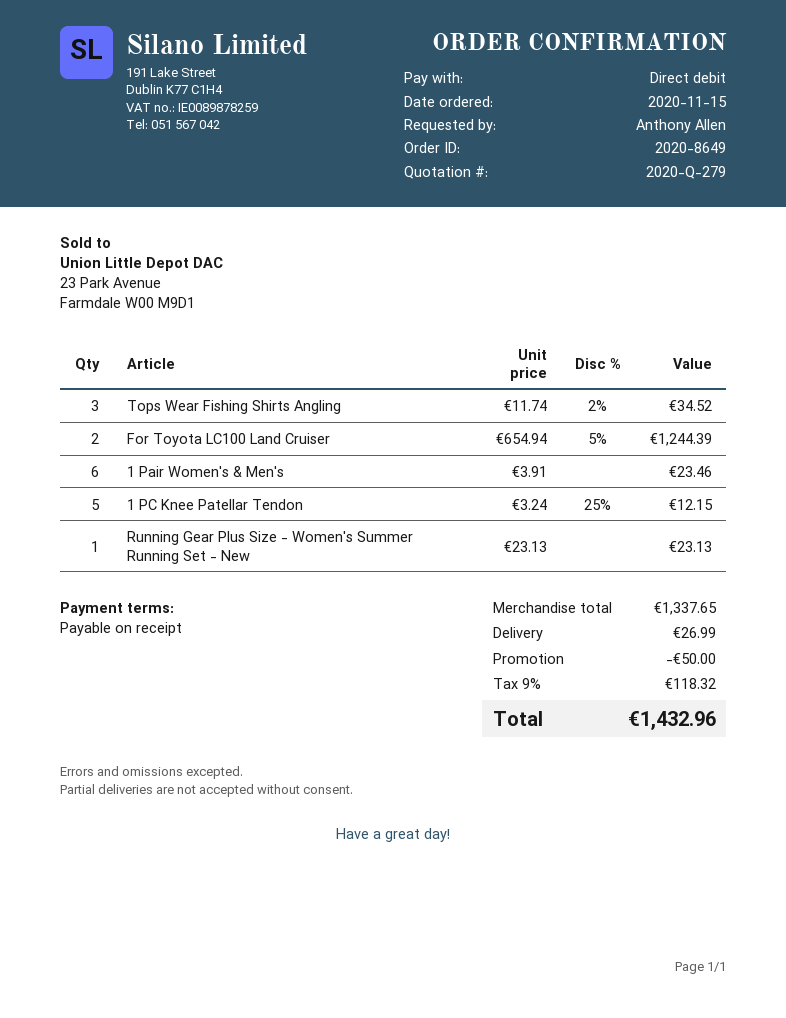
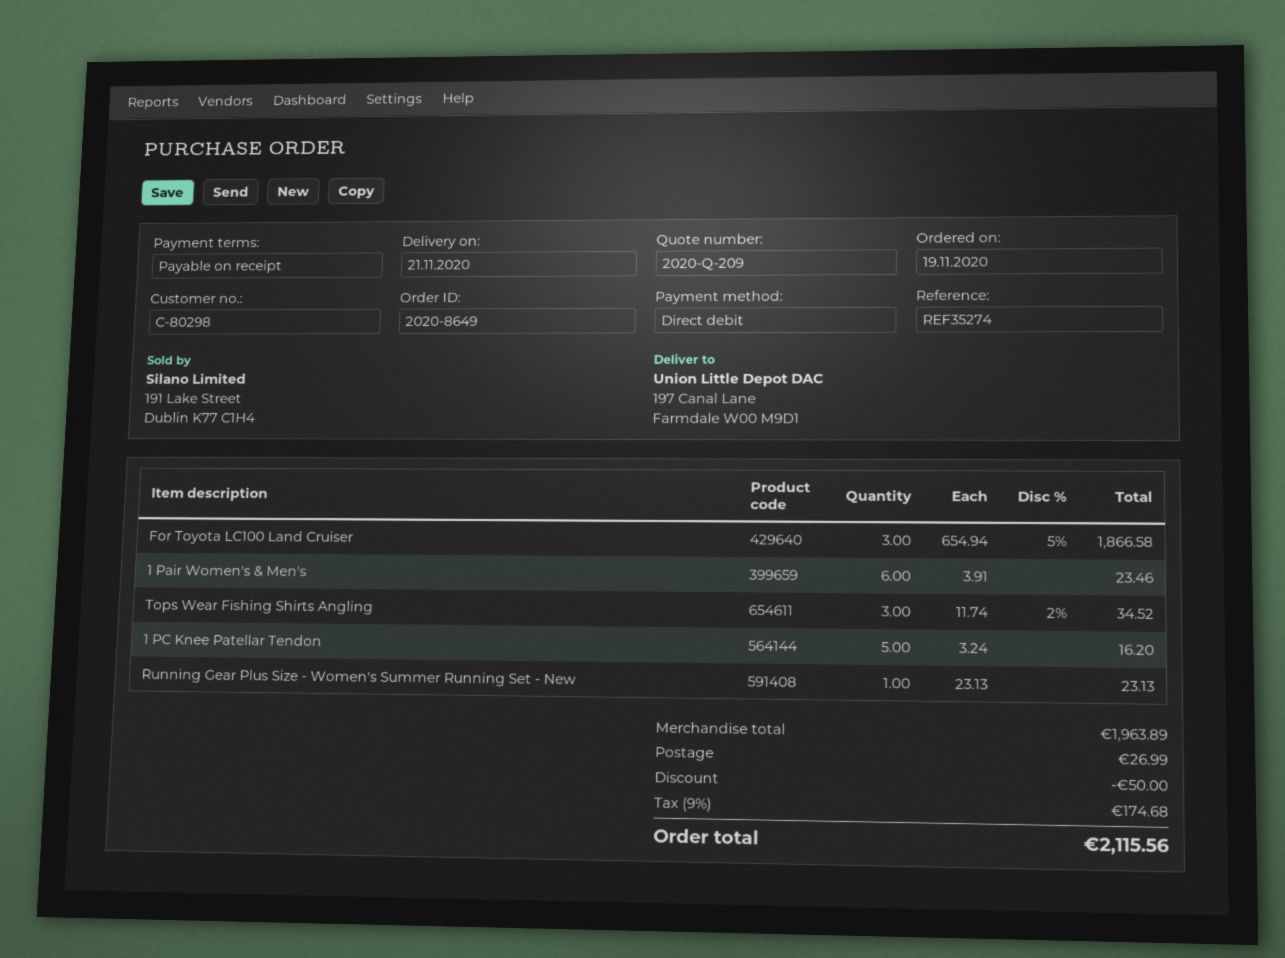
quote number: 2020-Q-279 -> 2020-Q-209
order date: 2020-11-15 -> 2020-11-19
For Toyota LC100 Land Cruiser: 2 x 654.94 - 5% = 1244.39 -> 3 x 654.94 - 5% = 1866.58
1 PC Knee Patellar Tendon: 5 x 3.24 - 25% = 12.15 -> 5 x 3.24 = 16.20
subtotal: 1337.65 -> 1963.89
tax: 9% = 118.32 -> 9% = 174.68
total: 1432.96 -> 2115.56

